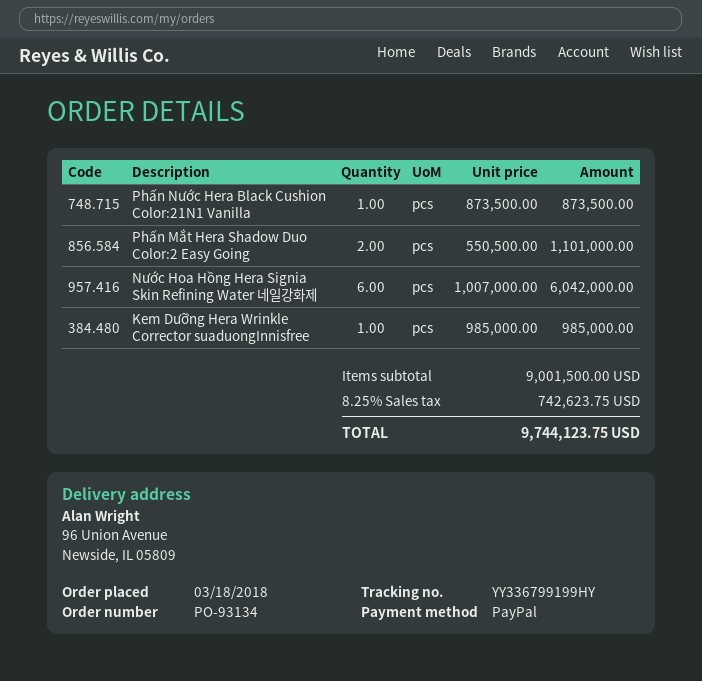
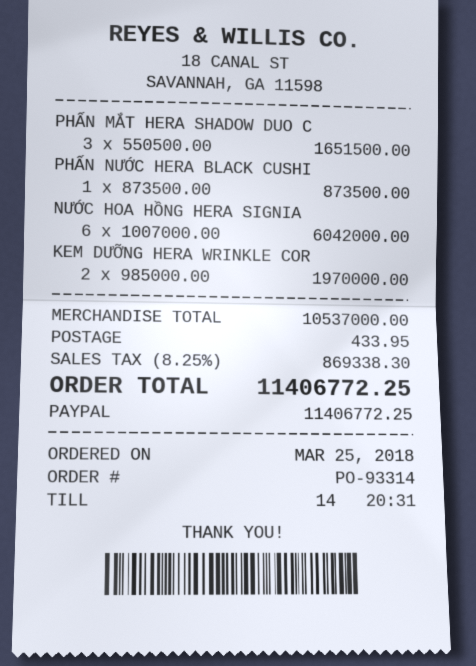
order number: PO-93134 -> PO-93314
order date: 2018-03-18 -> 2018-03-25
Phấn Mắt Hera Shadow Duo Color:2 Easy Going: 2 x 550500.00 = 1101000.00 -> 3 x 550500.00 = 1651500.00
Kem Dưỡng Hera Wrinkle Corrector suaduongInnisfree: 1 x 985000.00 = 985000.00 -> 2 x 985000.00 = 1970000.00
subtotal: 9001500.00 -> 10537000.00
shipping: none -> 433.95
tax: 8.25% = 742623.75 -> 8.25% = 869338.30
total: 9744123.75 -> 11406772.25

